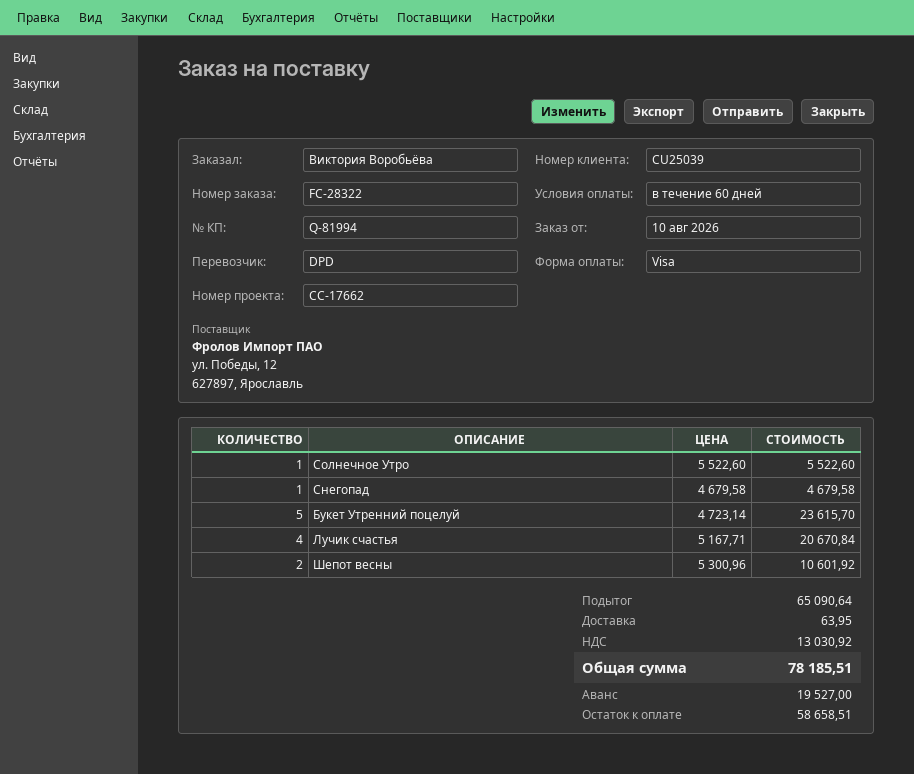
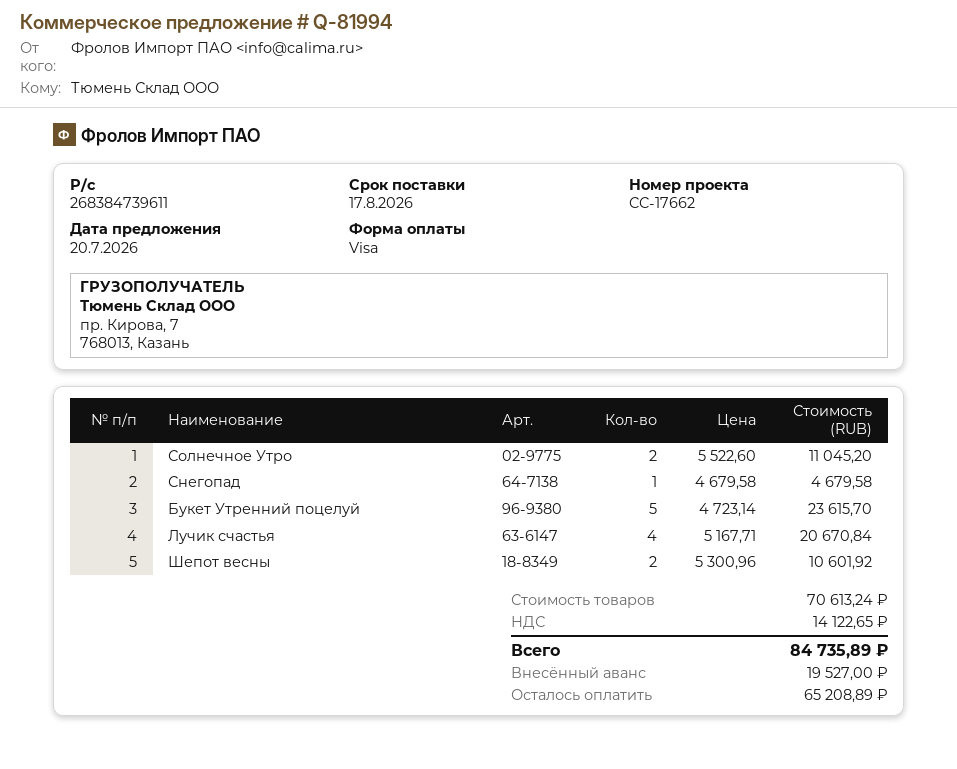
Солнечное Утро: 1 x 5522.60 = 5522.60 -> 2 x 5522.60 = 11045.20
subtotal: 65090.64 -> 70613.24
shipping: 63.95 -> none
tax: 13030.92 -> 14122.65
total: 78185.51 -> 84735.89
balance: 58658.51 -> 65208.89

